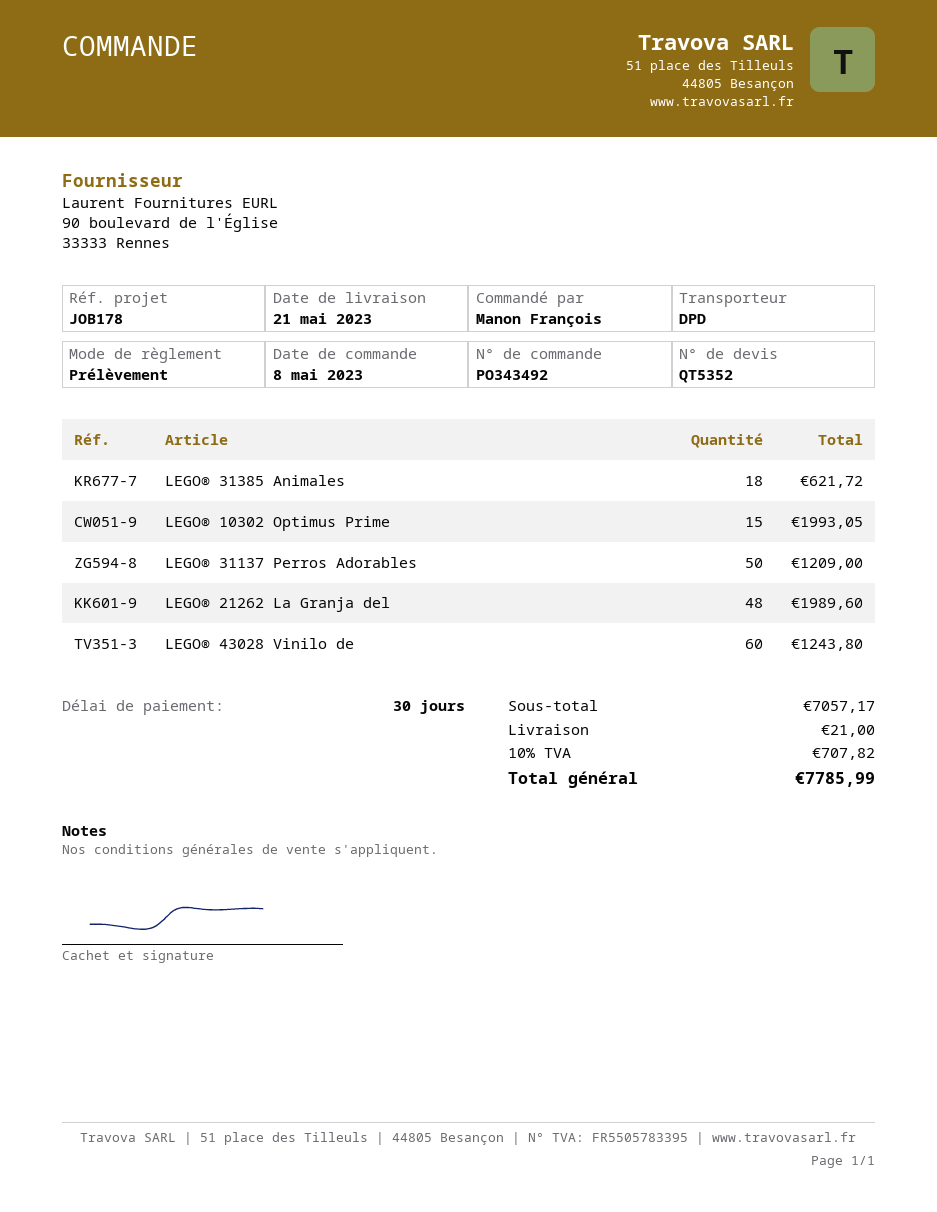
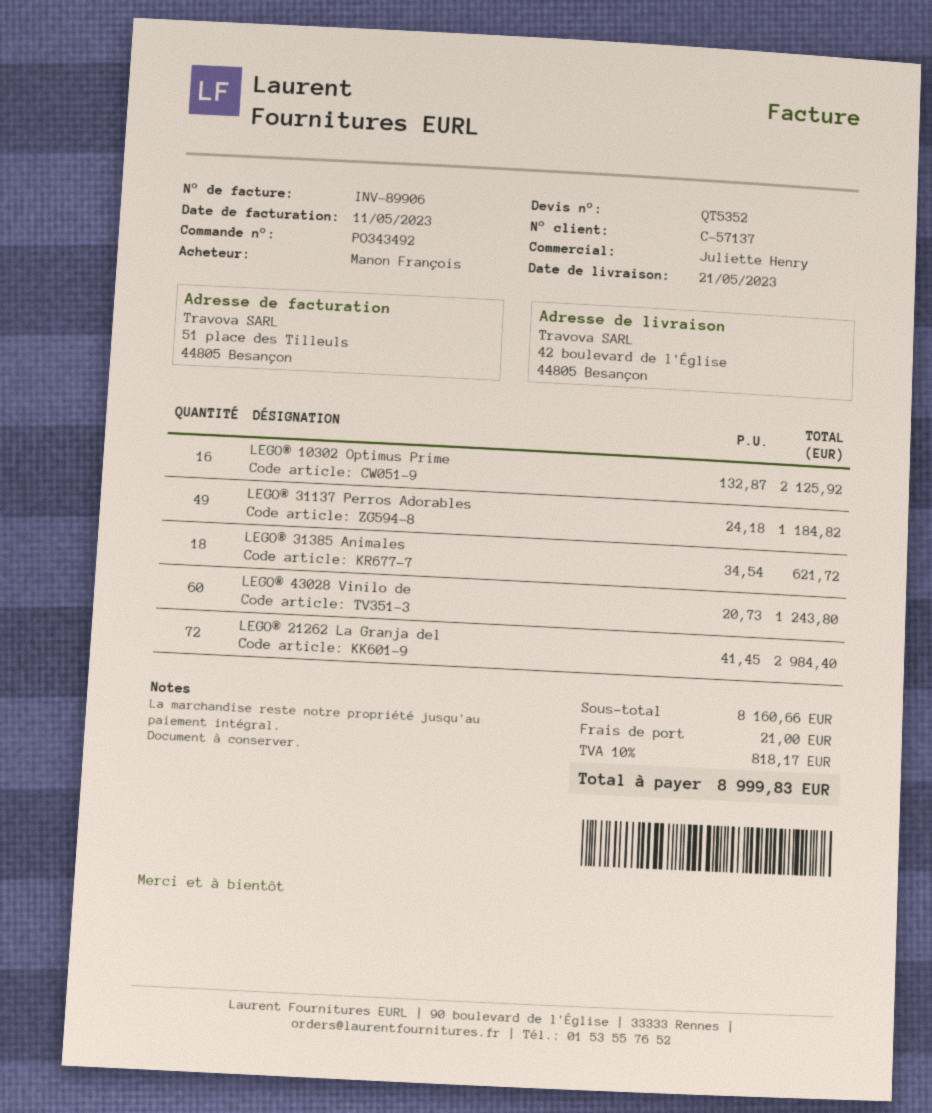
LEGO® 10302 Optimus Prime: 15 for 1993.05 -> 16 for 2125.92
LEGO® 31137 Perros Adorables: 50 for 1209.00 -> 49 for 1184.82
LEGO® 21262 La Granja del: 48 for 1989.60 -> 72 for 2984.40
subtotal: 7057.17 -> 8160.66
tax: 10% = 707.82 -> 10% = 818.17
total: 7785.99 -> 8999.83

